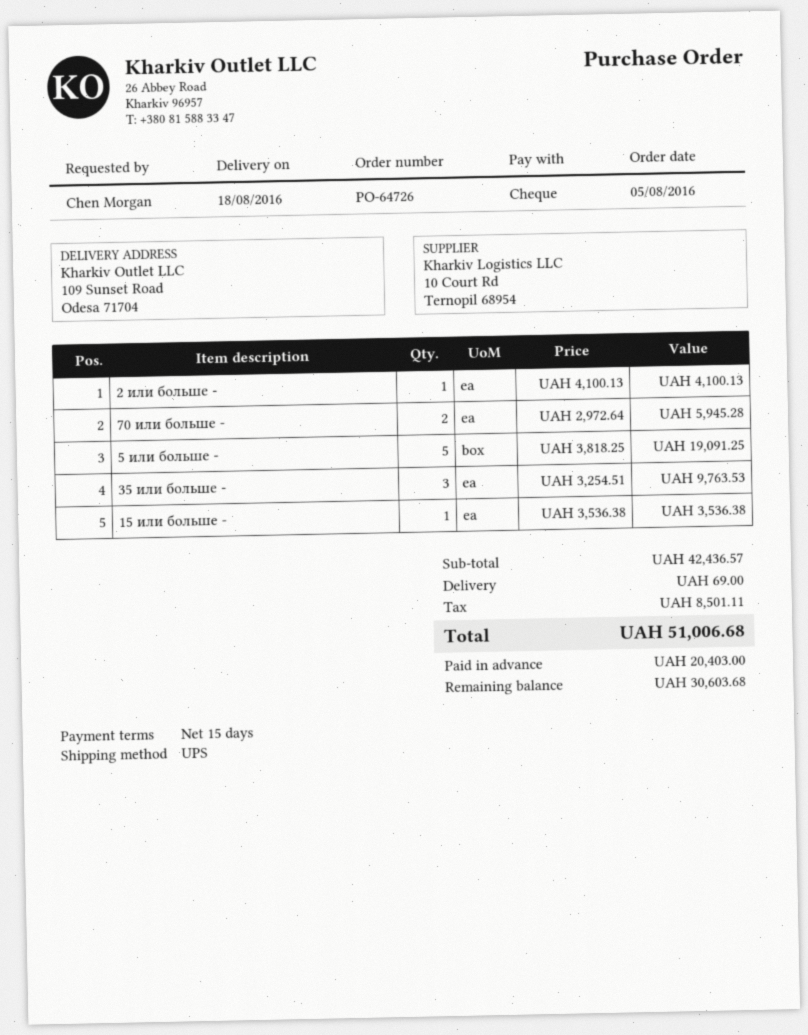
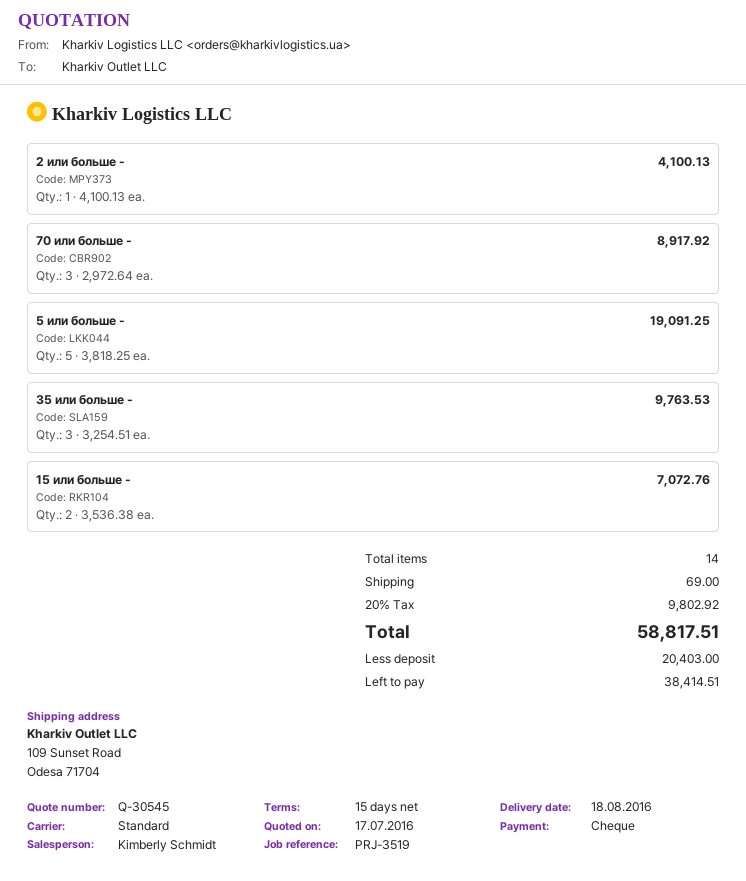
shipping method: UPS -> standard
70 или больше -: 2 x 2972.64 = 5945.28 -> 3 x 2972.64 = 8917.92
15 или больше -: 1 x 3536.38 = 3536.38 -> 2 x 3536.38 = 7072.76
tax: 8501.11 -> 9802.92
total: 51006.68 -> 58817.51
balance: 30603.68 -> 38414.51

